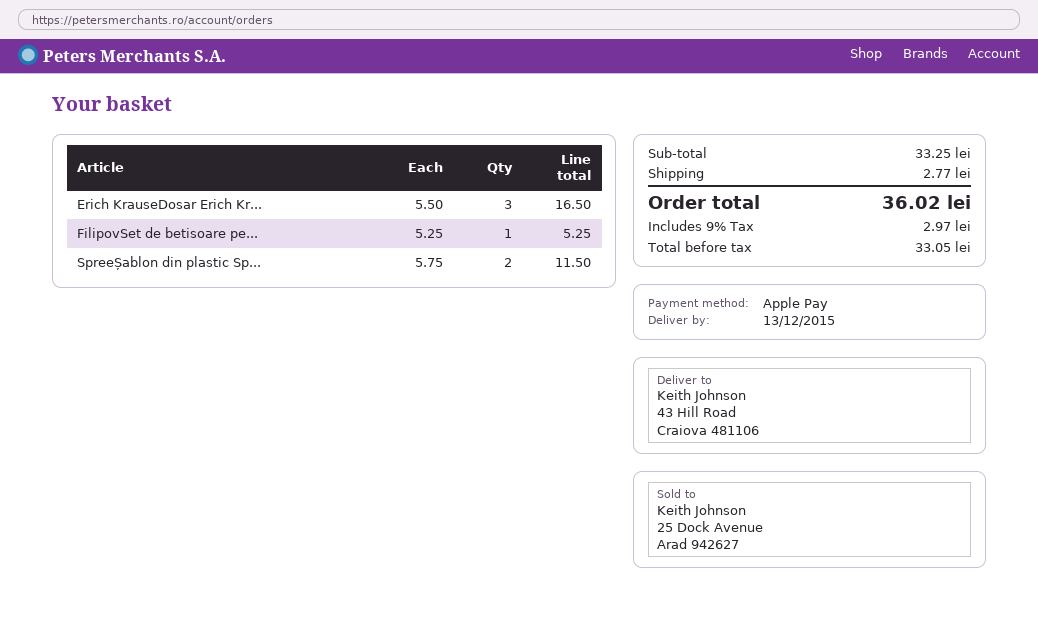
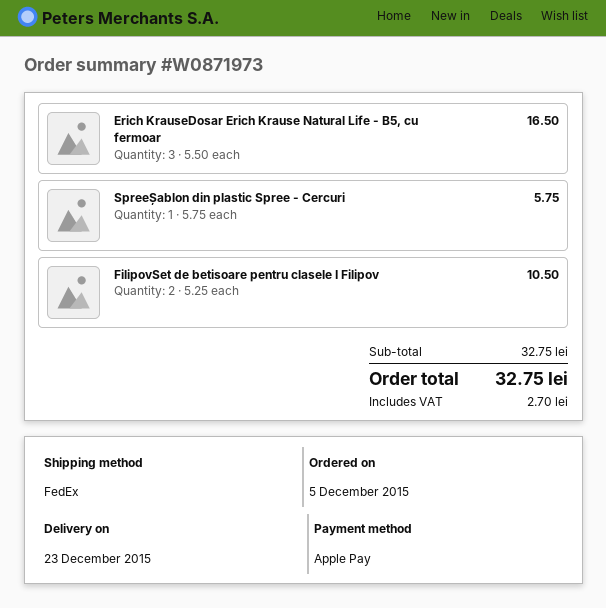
delivery date: 2015-12-13 -> 2015-12-23
FilipovSet de betisoare pe...: 1 x 5.25 = 5.25 -> 2 x 5.25 = 10.50
SpreeȘablon din plastic Sp...: 2 x 5.75 = 11.50 -> 1 x 5.75 = 5.75
subtotal: 33.25 -> 32.75
shipping: 2.77 -> none
tax: 2.97 -> 2.70
total: 36.02 -> 32.75

